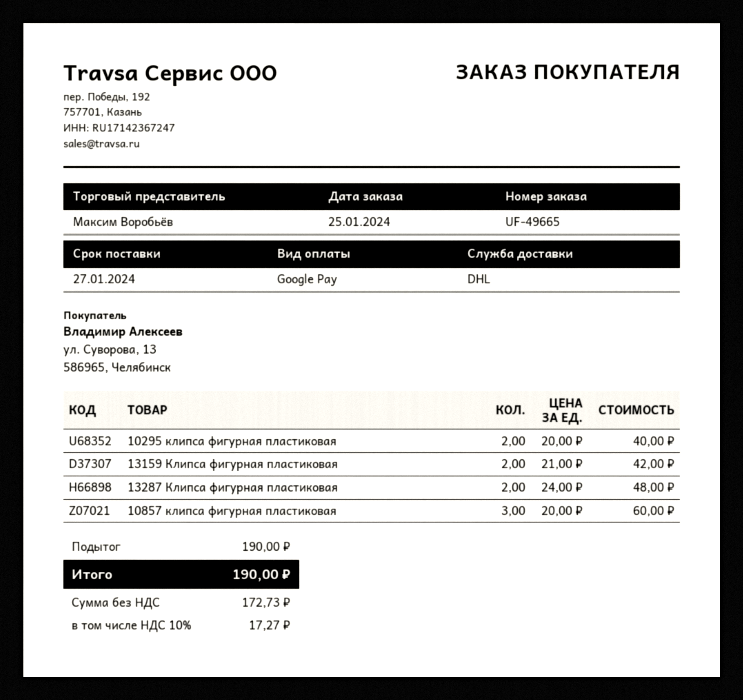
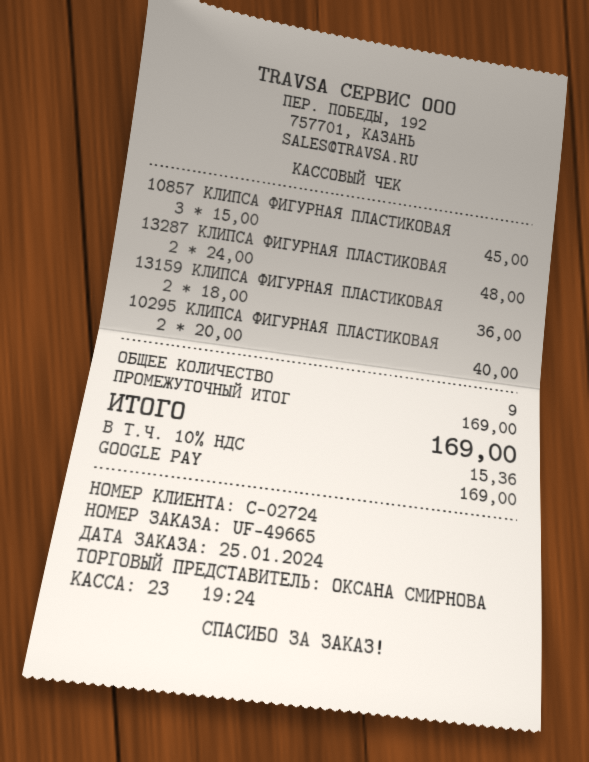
sales rep: Максим Воробьёв -> ОКСАНА СМИРНОВА
13159 Клипса фигурная пластиковая: 2 x 21.00 = 42.00 -> 2 x 18.00 = 36.00
10857 клипса фигурная пластиковая: 3 x 20.00 = 60.00 -> 3 x 15.00 = 45.00
subtotal: 190.00 -> 169.00
tax: 10% = 17.27 -> 10% = 15.36
total: 190.00 -> 169.00

